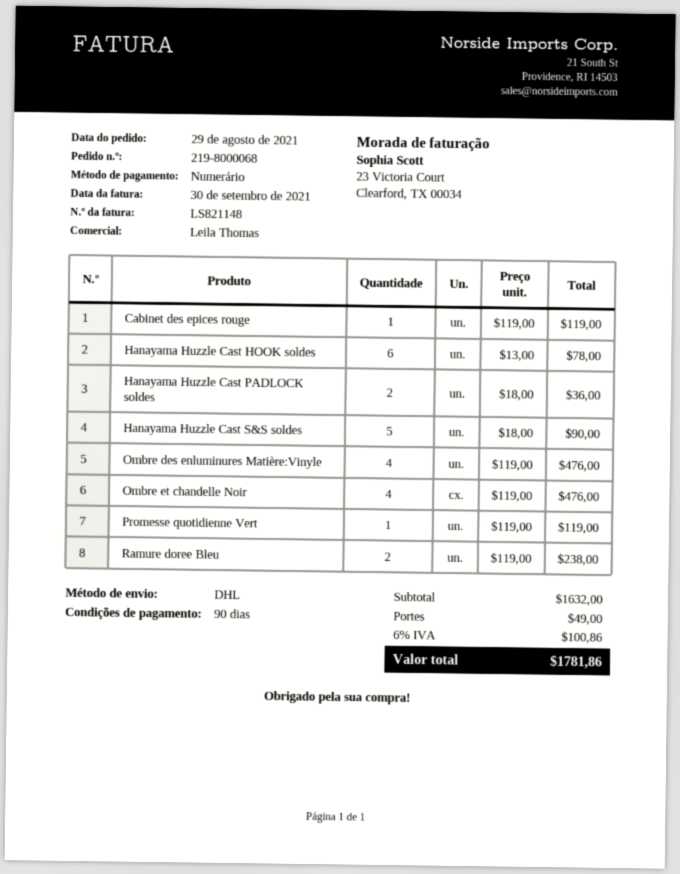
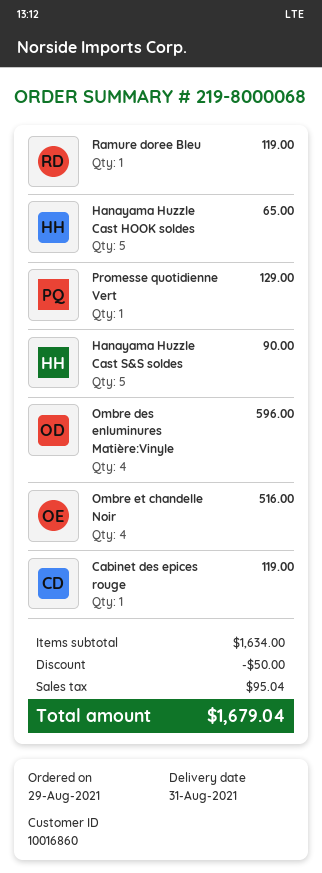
Hanayama Huzzle Cast HOOK soldes: 6 for 78.00 -> 5 for 65.00
Hanayama Huzzle Cast PADLOCK soldes: 2 for 36.00 -> none
Ombre des enluminures Matière:Vinyle: 4 for 476.00 -> 4 for 596.00
Ombre et chandelle Noir: 4 for 476.00 -> 4 for 516.00
Promesse quotidienne Vert: 1 for 119.00 -> 1 for 129.00
Ramure doree Bleu: 2 for 238.00 -> 1 for 119.00
subtotal: 1632.00 -> 1634.00
discount: none -> 50.00
shipping: 49.00 -> none
tax: 100.86 -> 95.04
total: 1781.86 -> 1679.04

